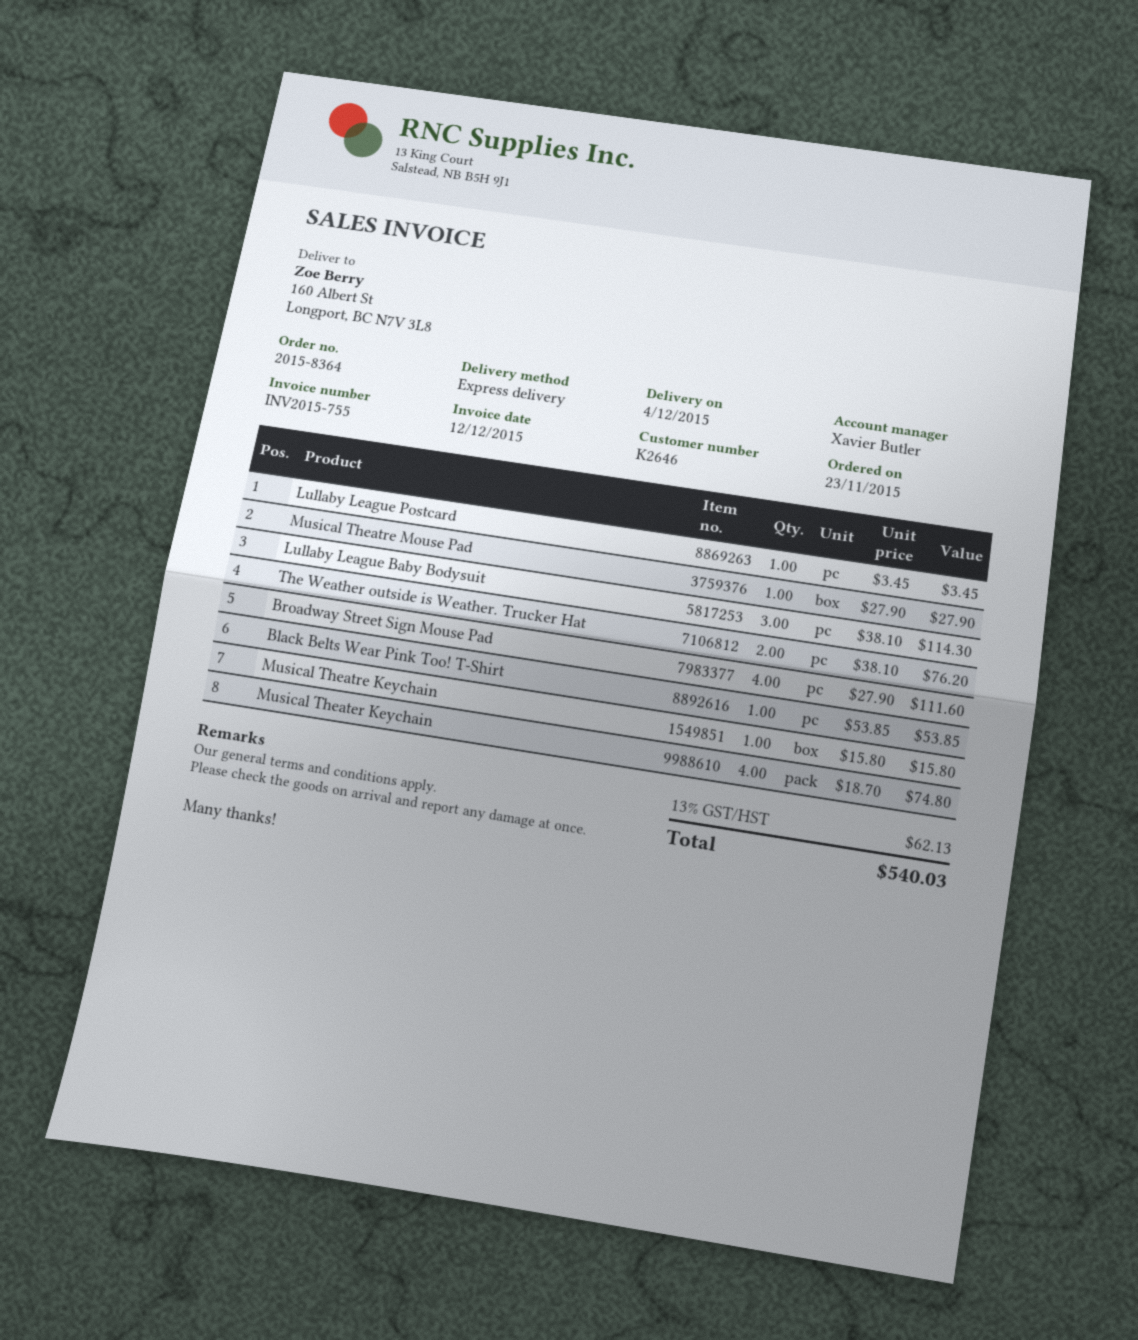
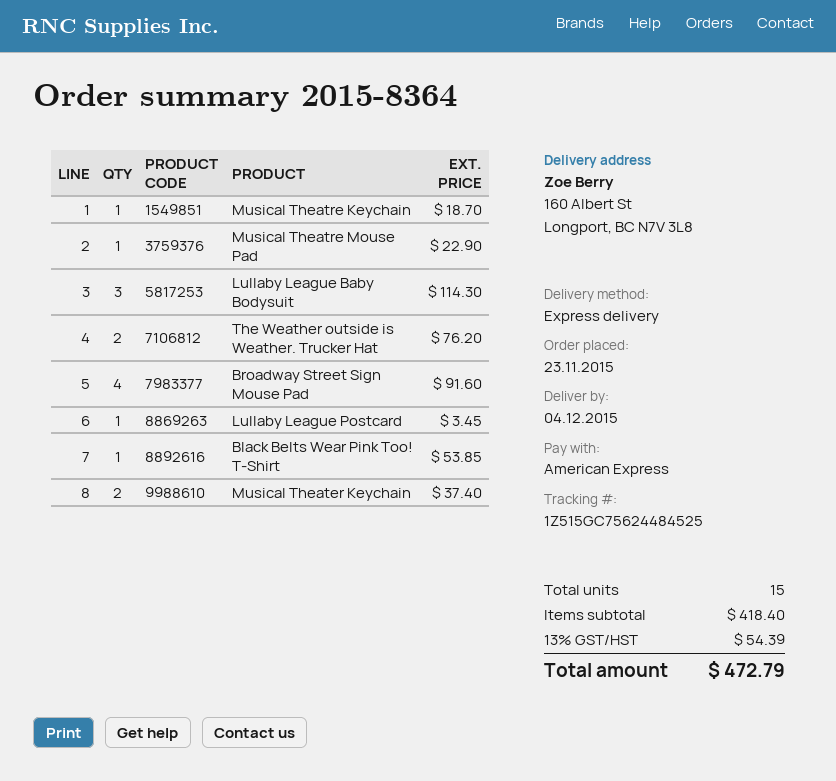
Musical Theatre Mouse Pad: 1 for 27.90 -> 1 for 22.90
Broadway Street Sign Mouse Pad: 4 for 111.60 -> 4 for 91.60
Musical Theatre Keychain: 1 for 15.80 -> 1 for 18.70
Musical Theater Keychain: 4 for 74.80 -> 2 for 37.40
tax: 13% = 62.13 -> 13% = 54.39
total: 540.03 -> 472.79

